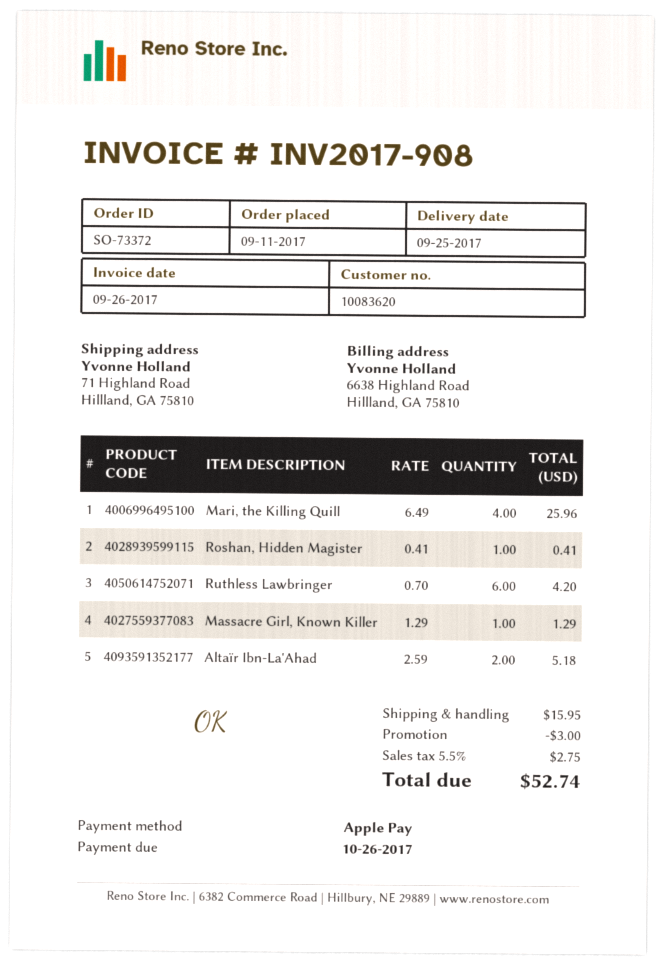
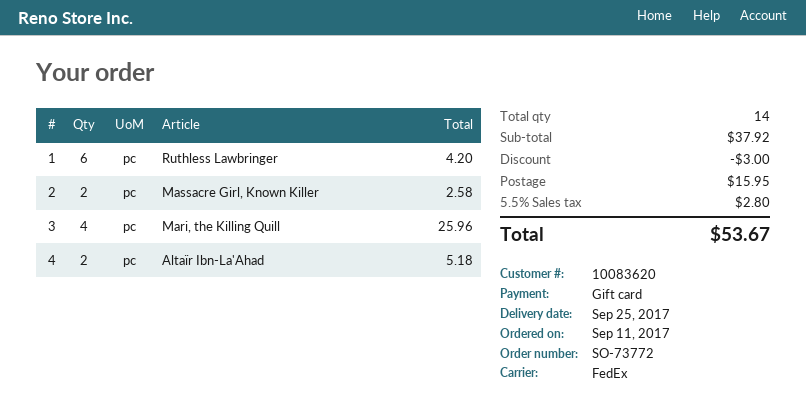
order number: SO-73372 -> SO-73772
payment method: Apple Pay -> gift card
Roshan, Hidden Magister: 1 for 0.41 -> none
Massacre Girl, Known Killer: 1 for 1.29 -> 2 for 2.58
tax: 5.5% = 2.75 -> 5.5% = 2.80
total: 52.74 -> 53.67

